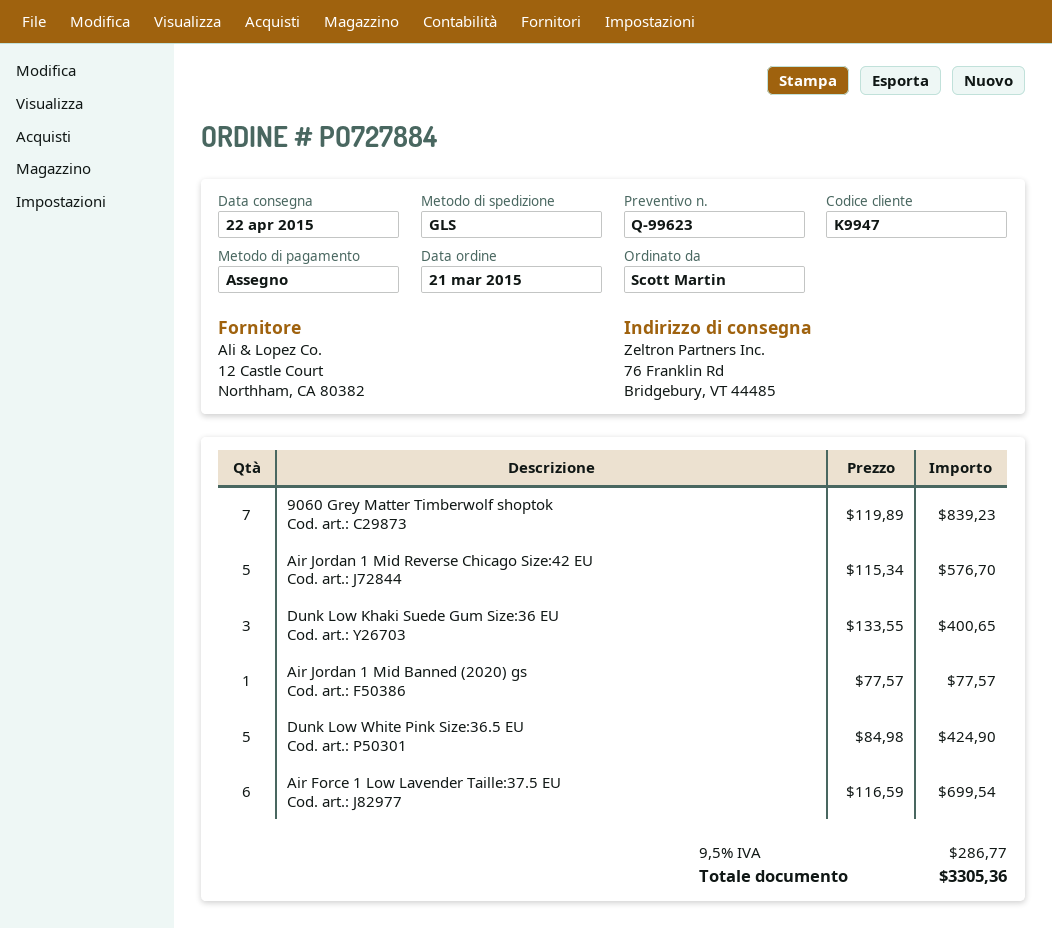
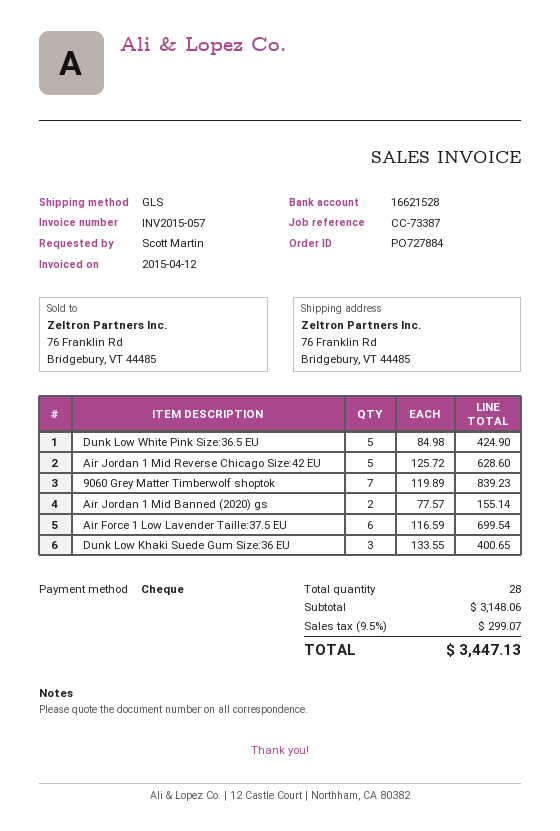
Air Jordan 1 Mid Reverse Chicago Size:42 EU: 5 x 115.34 = 576.70 -> 5 x 125.72 = 628.60
Air Jordan 1 Mid Banned (2020) gs: 1 x 77.57 = 77.57 -> 2 x 77.57 = 155.14
tax: 9.5% = 286.77 -> 9.5% = 299.07
total: 3305.36 -> 3447.13

